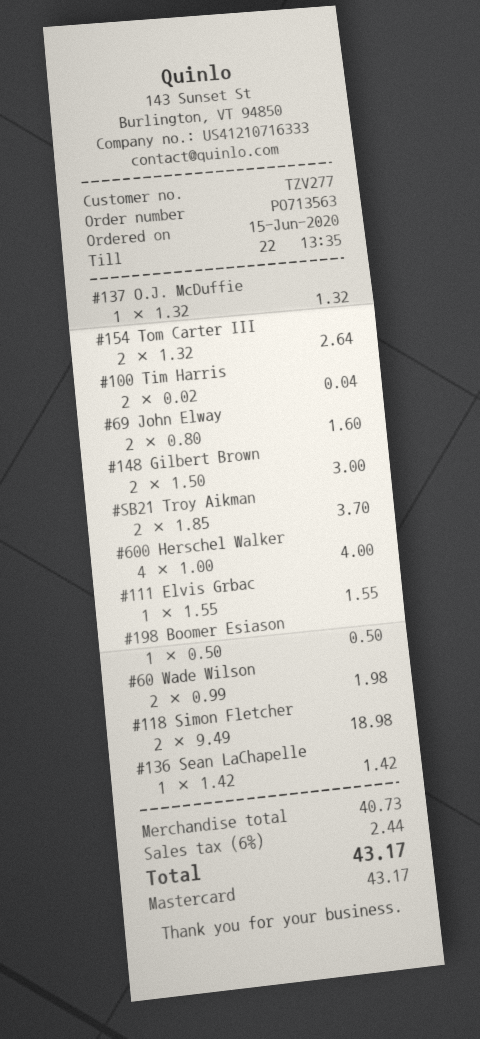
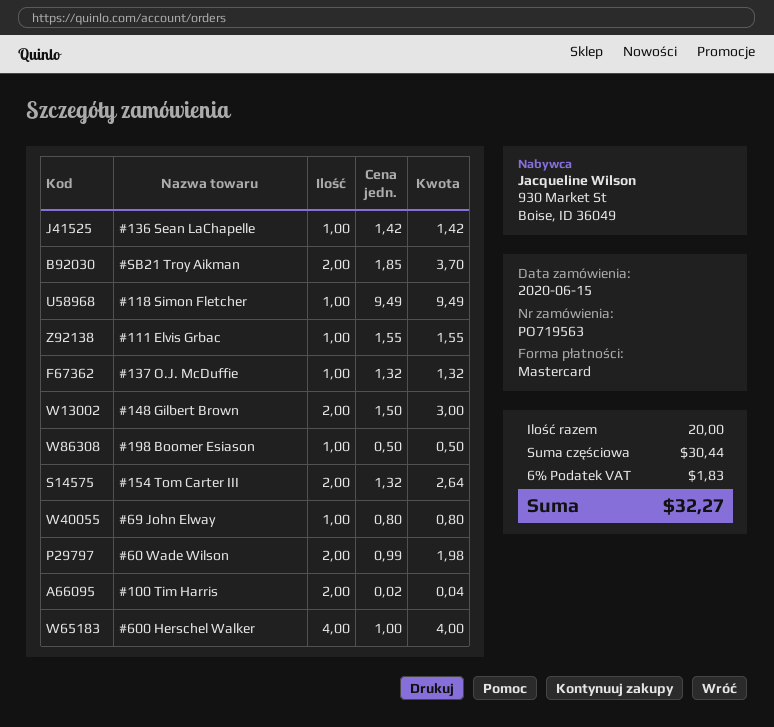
order number: PO713563 -> PO719563
#69 John Elway: 2 x 0.80 = 1.60 -> 1 x 0.80 = 0.80
#118 Simon Fletcher: 2 x 9.49 = 18.98 -> 1 x 9.49 = 9.49
subtotal: 40.73 -> 30.44
tax: 6% = 2.44 -> 6% = 1.83
total: 43.17 -> 32.27

